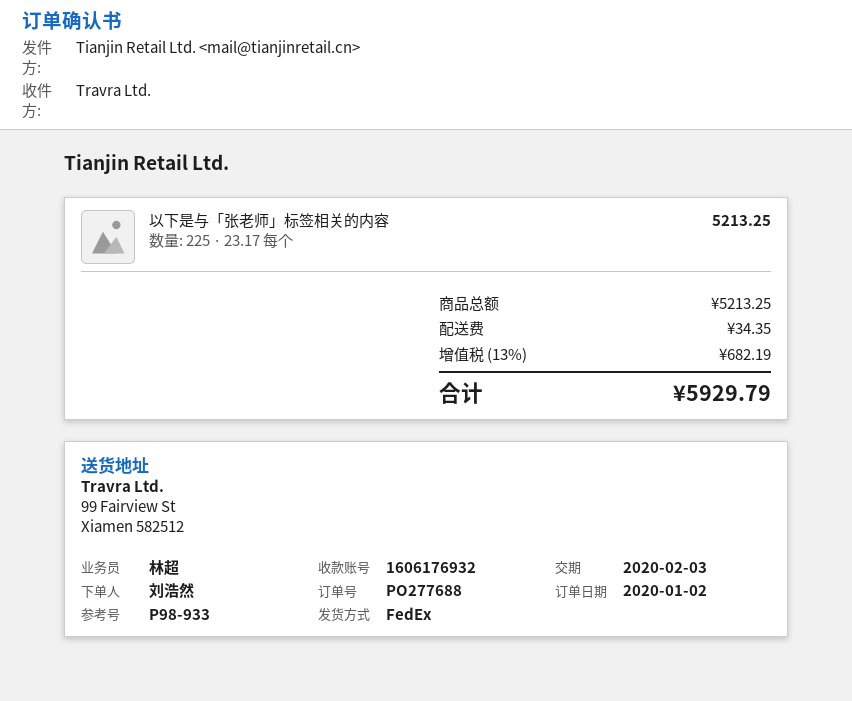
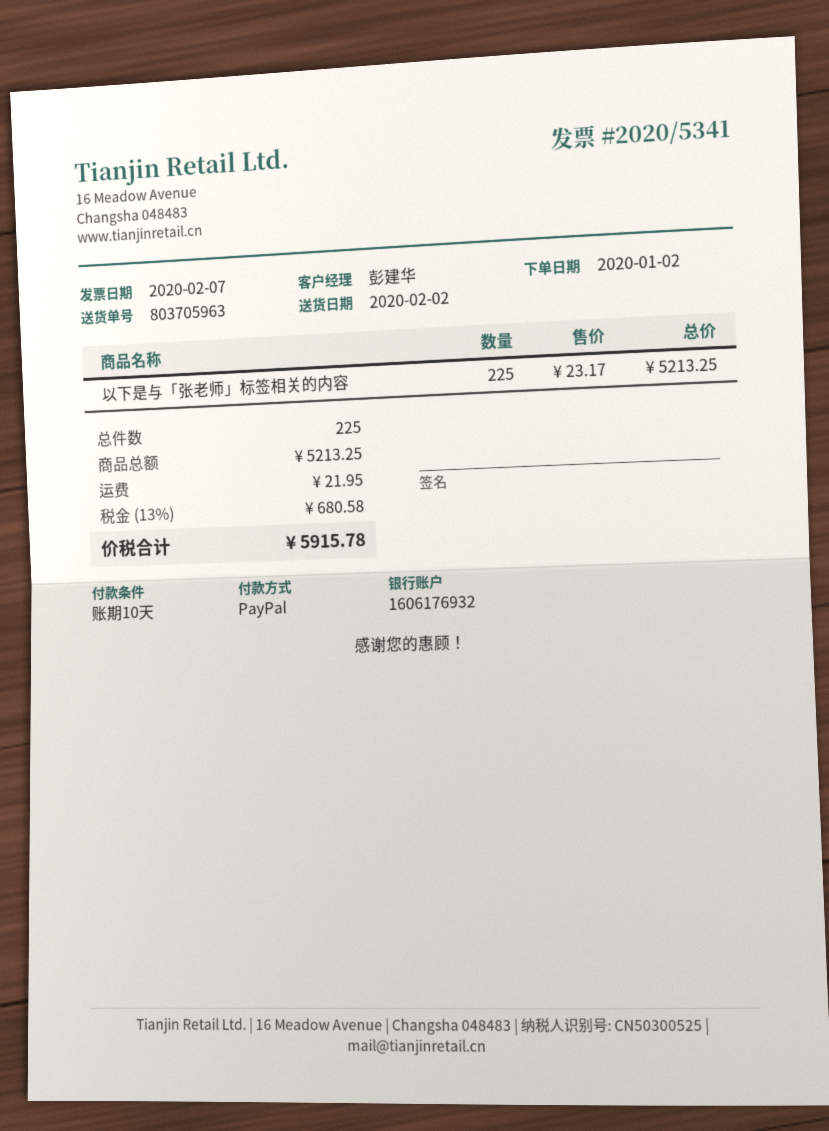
delivery date: 2020-02-03 -> 2020-02-02
sales rep: 林超 -> 彭建华
shipping: 34.35 -> 21.95
tax: 13% = 682.19 -> 13% = 680.58
total: 5929.79 -> 5915.78

